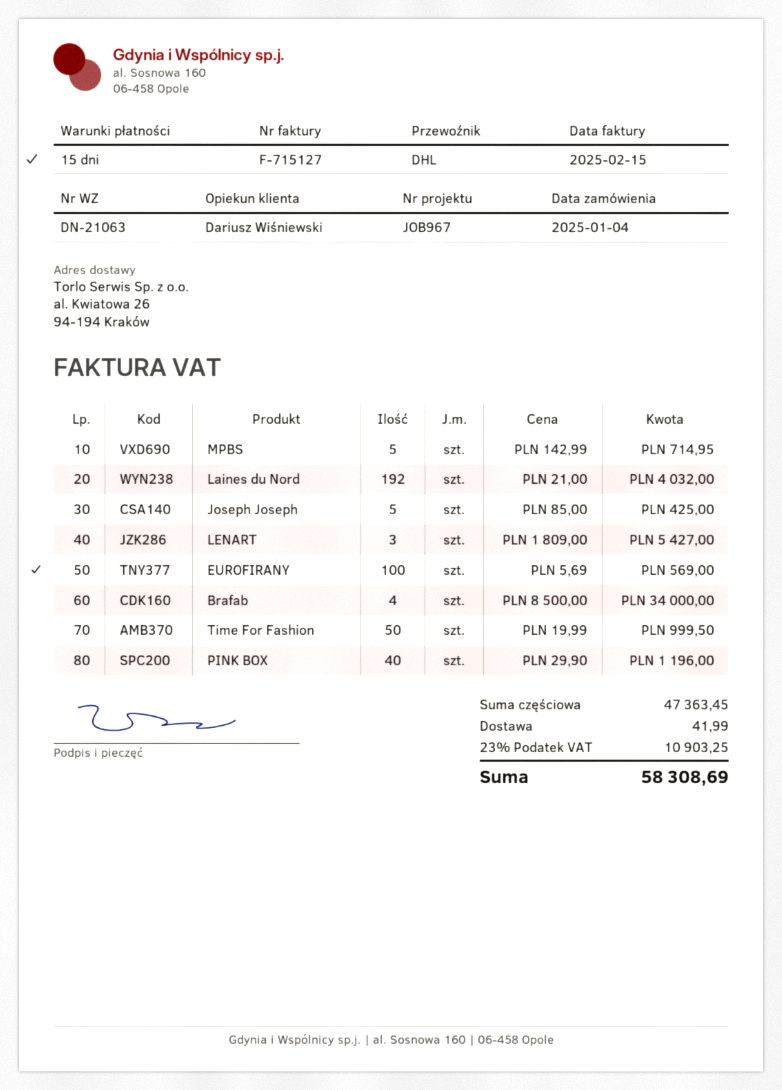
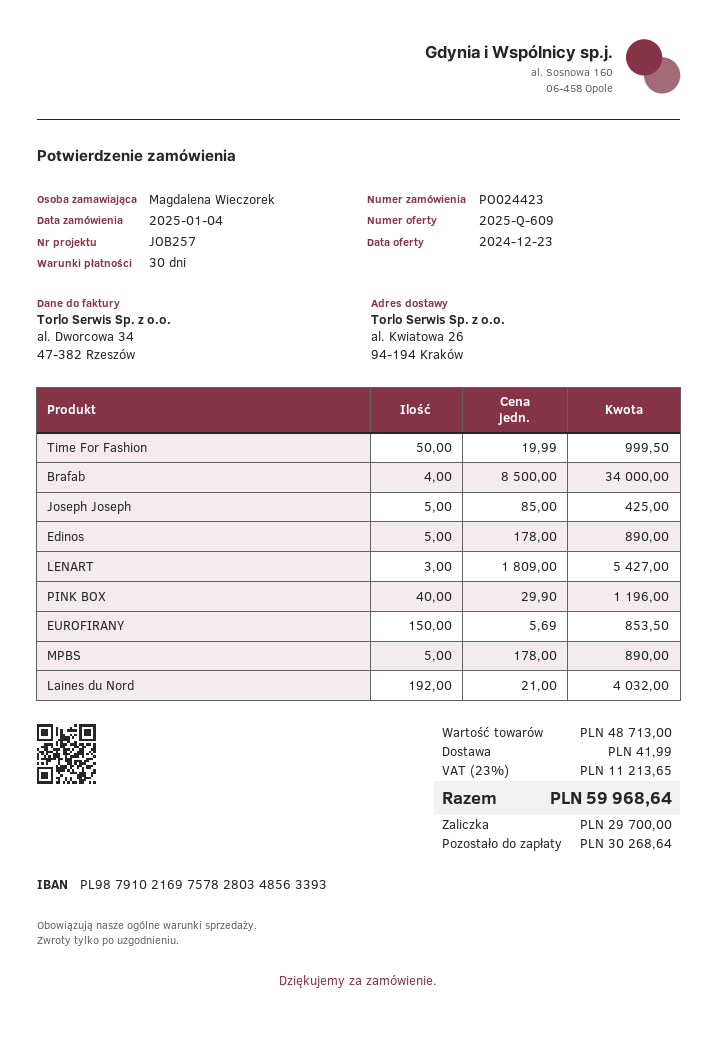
payment terms: 15 days -> 30 days
reference: JOB967 -> JOB257
MPBS: 5 x 142.99 = 714.95 -> 5 x 178.00 = 890.00
EUROFIRANY: 100 x 5.69 = 569.00 -> 150 x 5.69 = 853.50
Edinos: none -> 5 x 178.00 = 890.00
subtotal: 47363.45 -> 48713.00
tax: 23% = 10903.25 -> 23% = 11213.65
total: 58308.69 -> 59968.64

